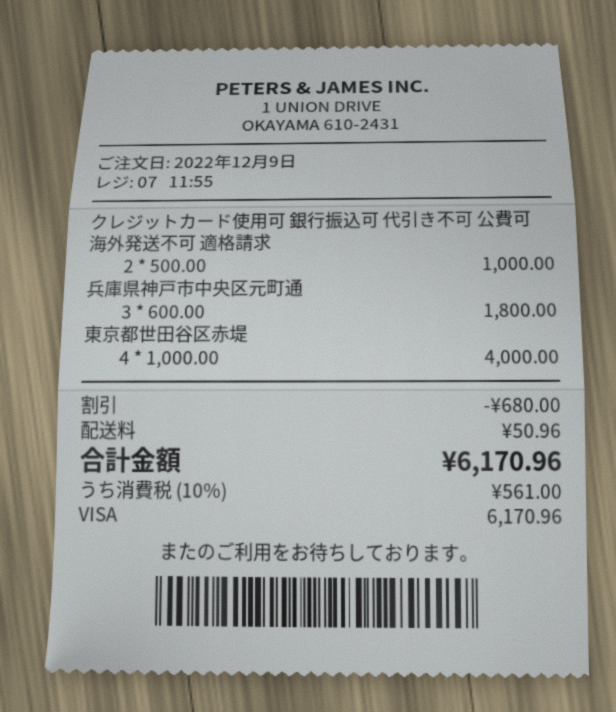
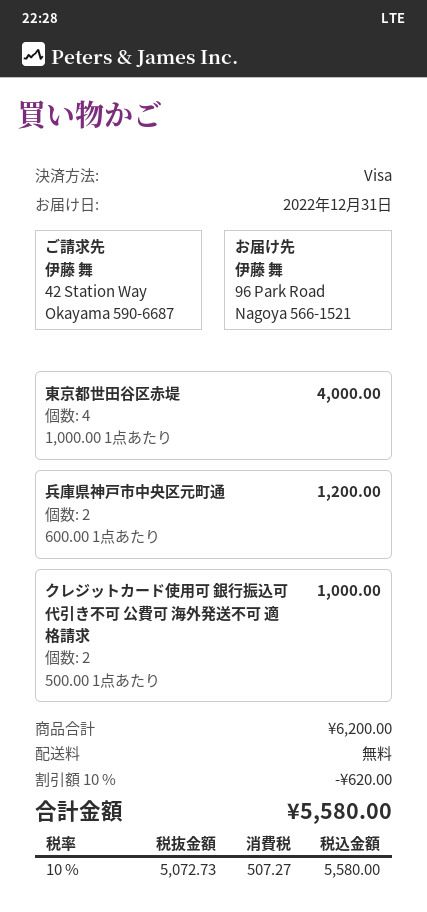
兵庫県神戸市中央区元町通: 3 x 600.00 = 1800.00 -> 2 x 600.00 = 1200.00
discount: 680.00 -> 620.00
shipping: 50.96 -> 0.00
tax: 10% = 561.00 -> 10% = 507.27
total: 6170.96 -> 5580.00

